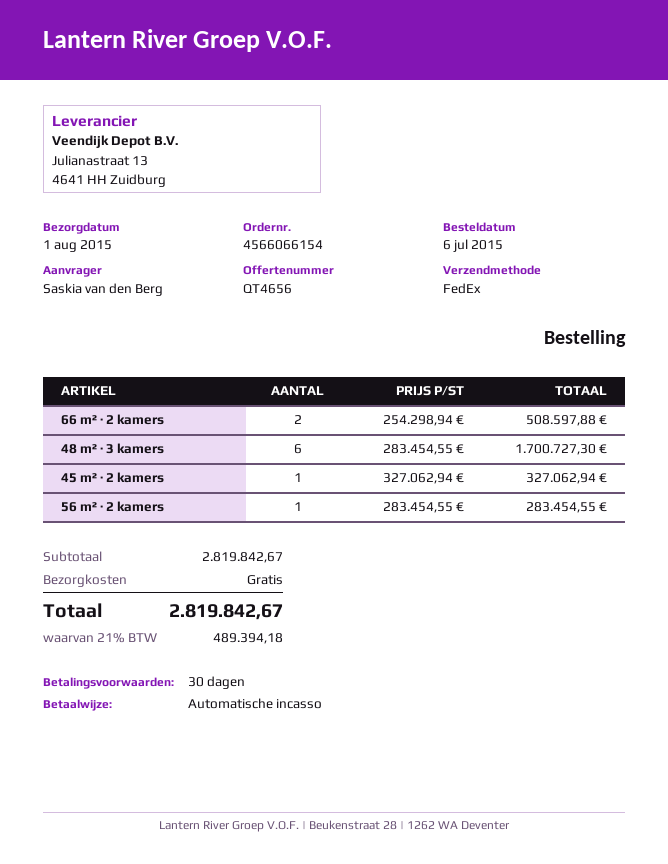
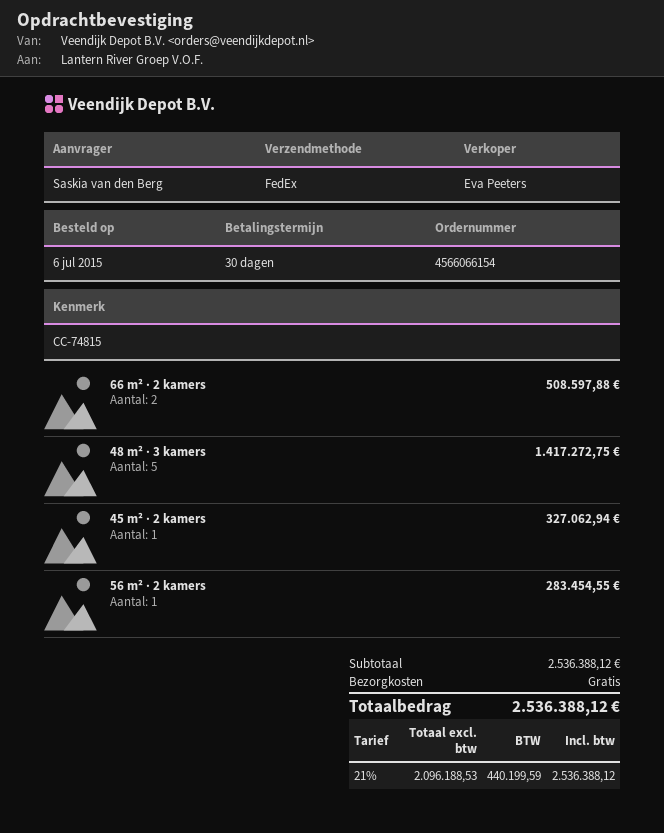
48 m² · 3 kamers: 6 for 1700727.30 -> 5 for 1417272.75
subtotal: 2819842.67 -> 2536388.12
tax: 21% = 489394.18 -> 21% = 440199.59
total: 2819842.67 -> 2536388.12

